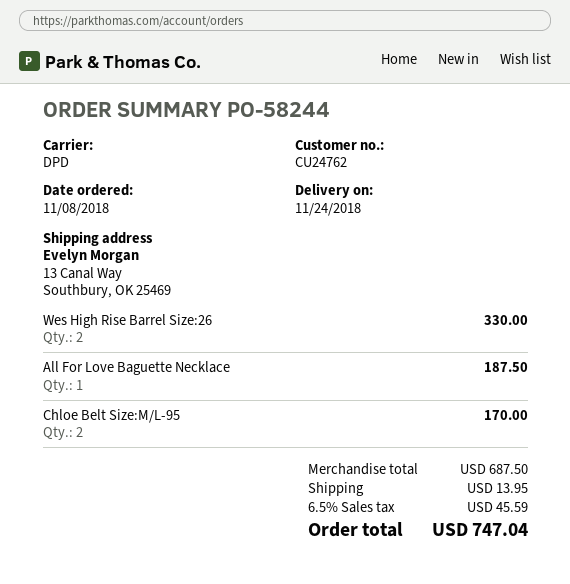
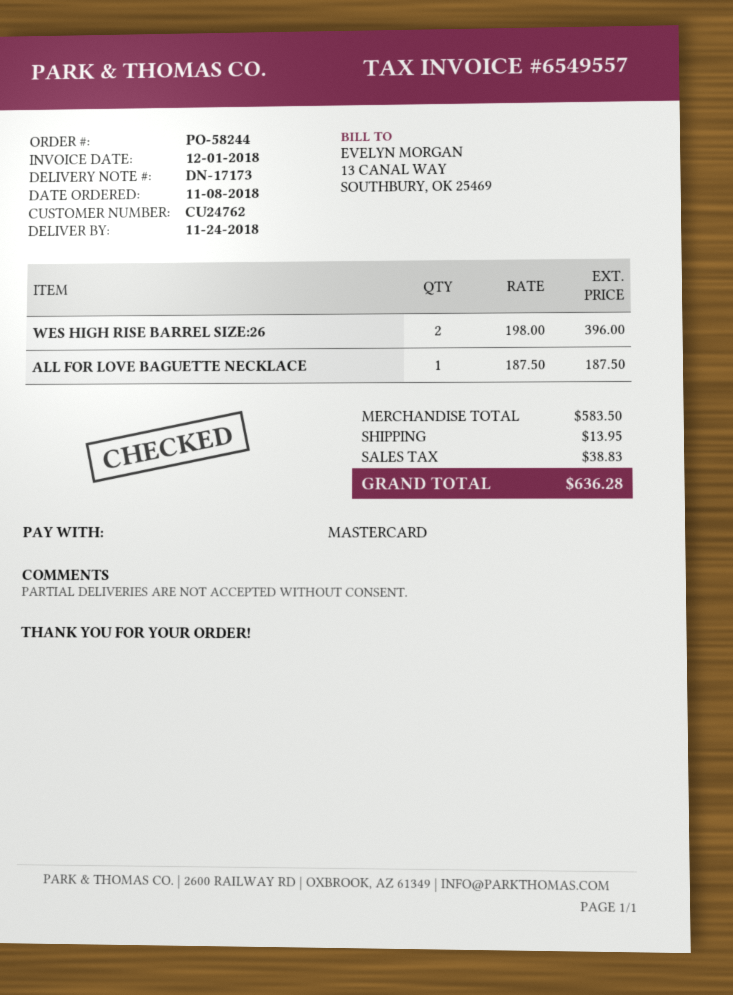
Wes High Rise Barrel Size:26: 2 for 330.00 -> 2 for 396.00
Chloe Belt Size:M/L-95: 2 for 170.00 -> none
subtotal: 687.50 -> 583.50
tax: 45.59 -> 38.83
total: 747.04 -> 636.28

